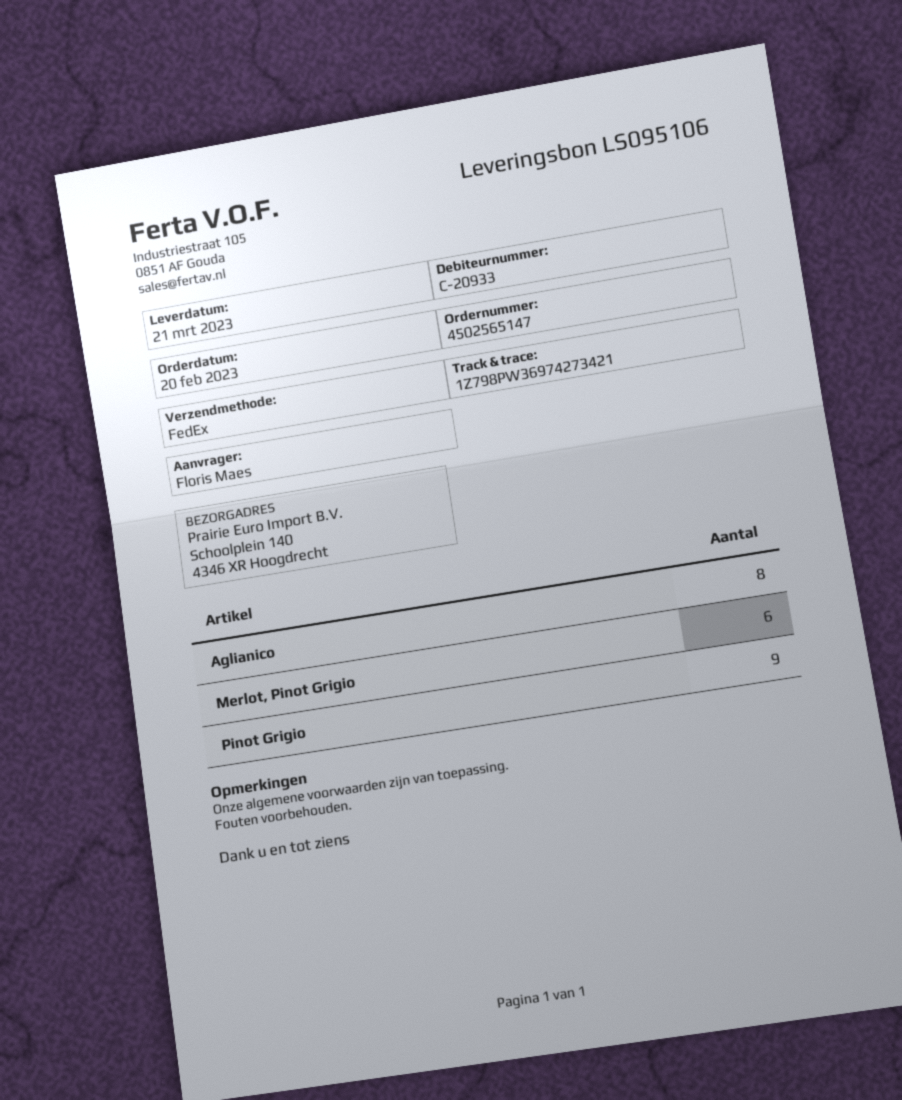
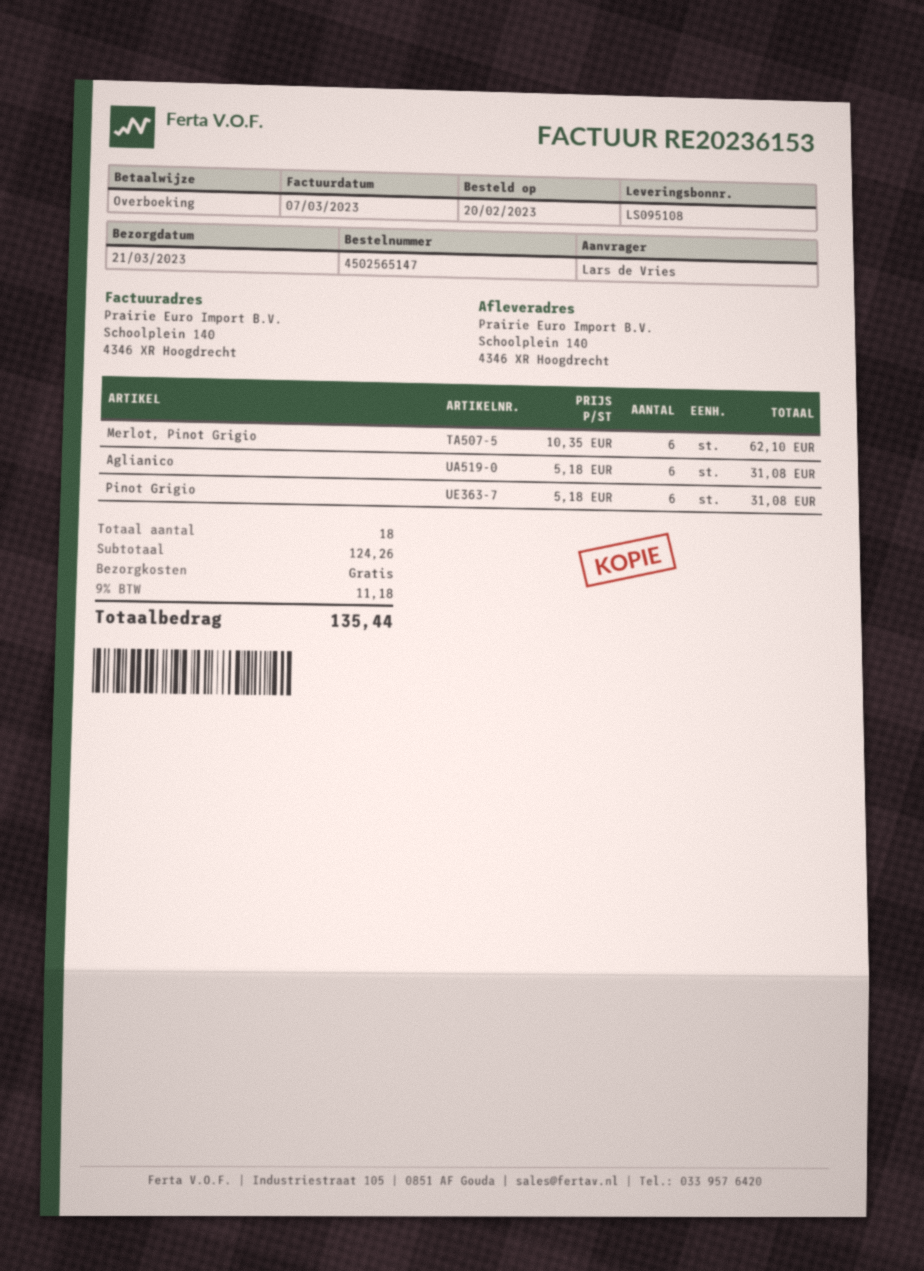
delivery note number: LS095106 -> LS095108
ordered by: Floris Maes -> Lars de Vries
Aglianico: 8 -> 6
Pinot Grigio: 9 -> 6

